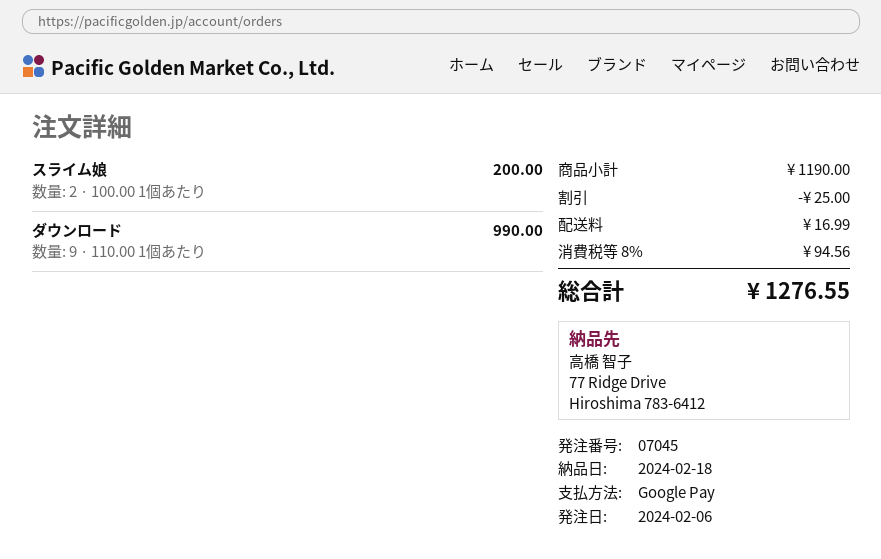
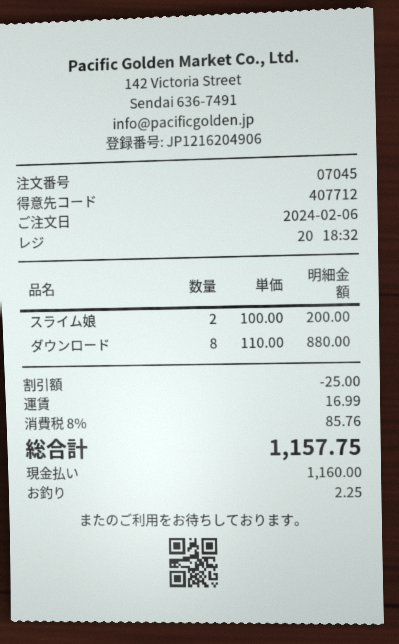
payment method: Google Pay -> cash
ダウンロード: 9 x 110.00 = 990.00 -> 8 x 110.00 = 880.00
tax: 8% = 94.56 -> 8% = 85.76
total: 1276.55 -> 1157.75

